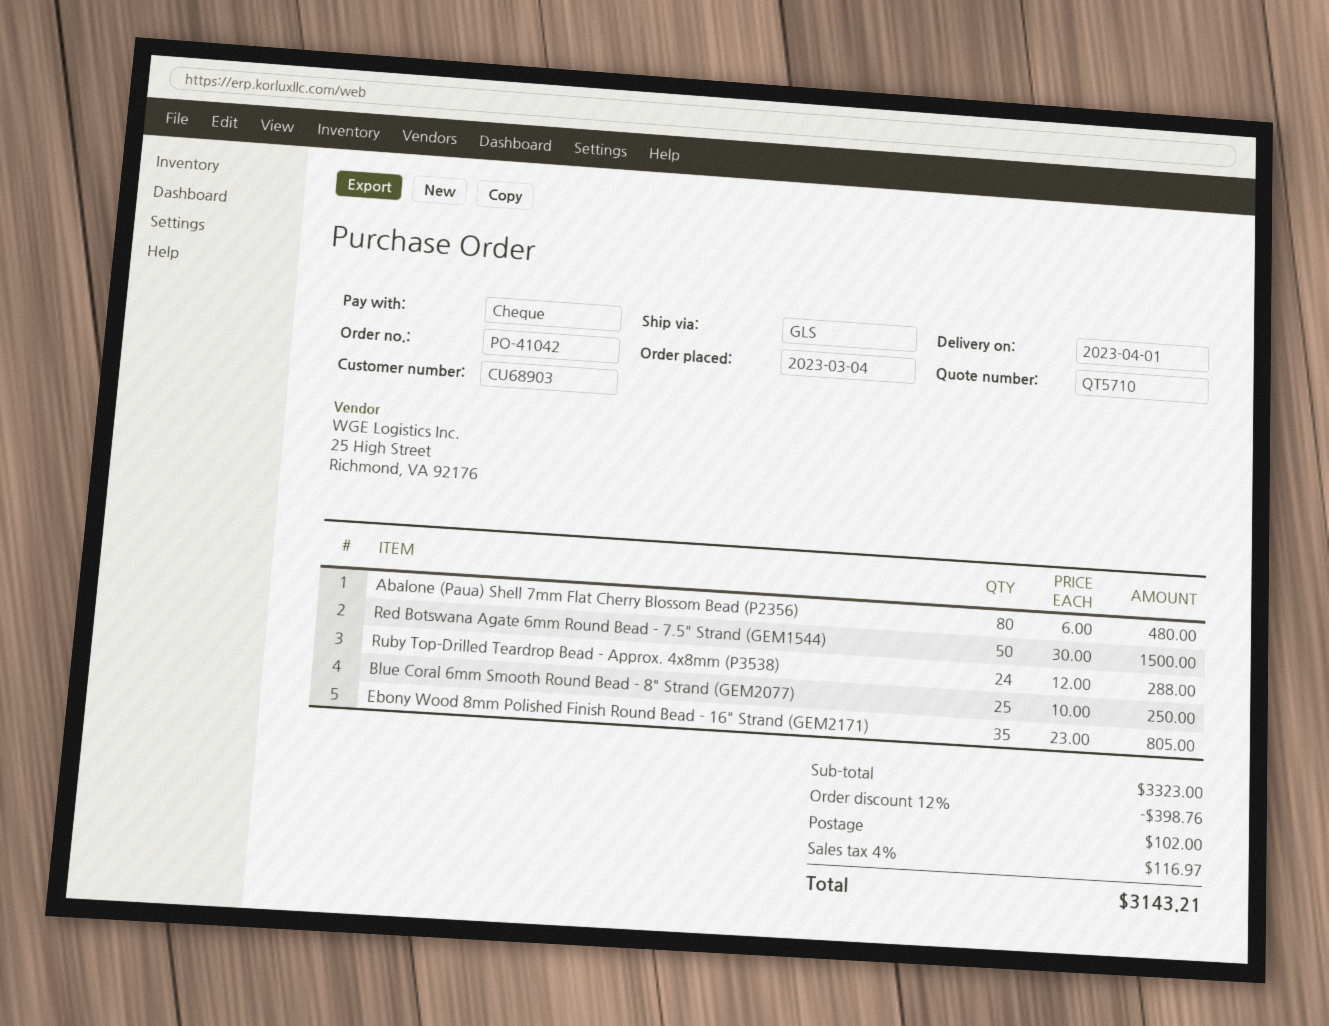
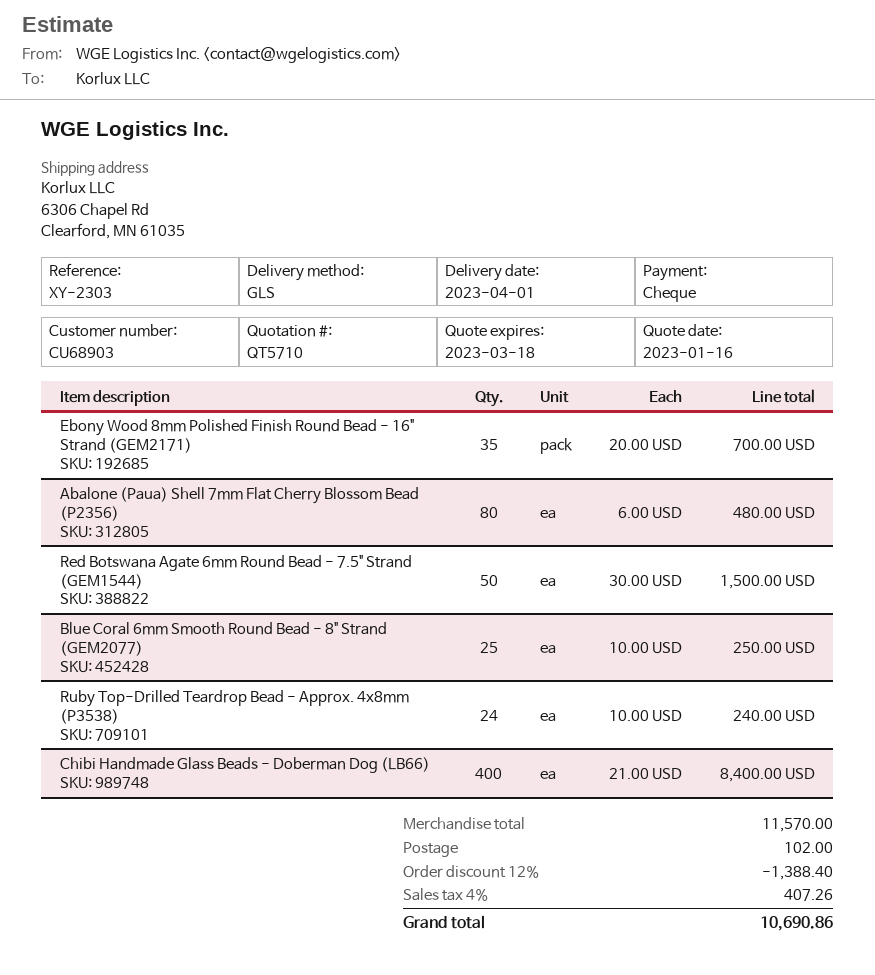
Ruby Top-Drilled Teardrop Bead - Approx. 4x8mm (P3538): 24 x 12.00 = 288.00 -> 24 x 10.00 = 240.00
Ebony Wood 8mm Polished Finish Round Bead - 16" Strand (GEM2171): 35 x 23.00 = 805.00 -> 35 x 20.00 = 700.00
Chibi Handmade Glass Beads - Doberman Dog (LB66): none -> 400 x 21.00 = 8400.00
subtotal: 3323.00 -> 11570.00
discount: 12% = 398.76 -> 12% = 1388.40
tax: 4% = 116.97 -> 4% = 407.26
total: 3143.21 -> 10690.86

